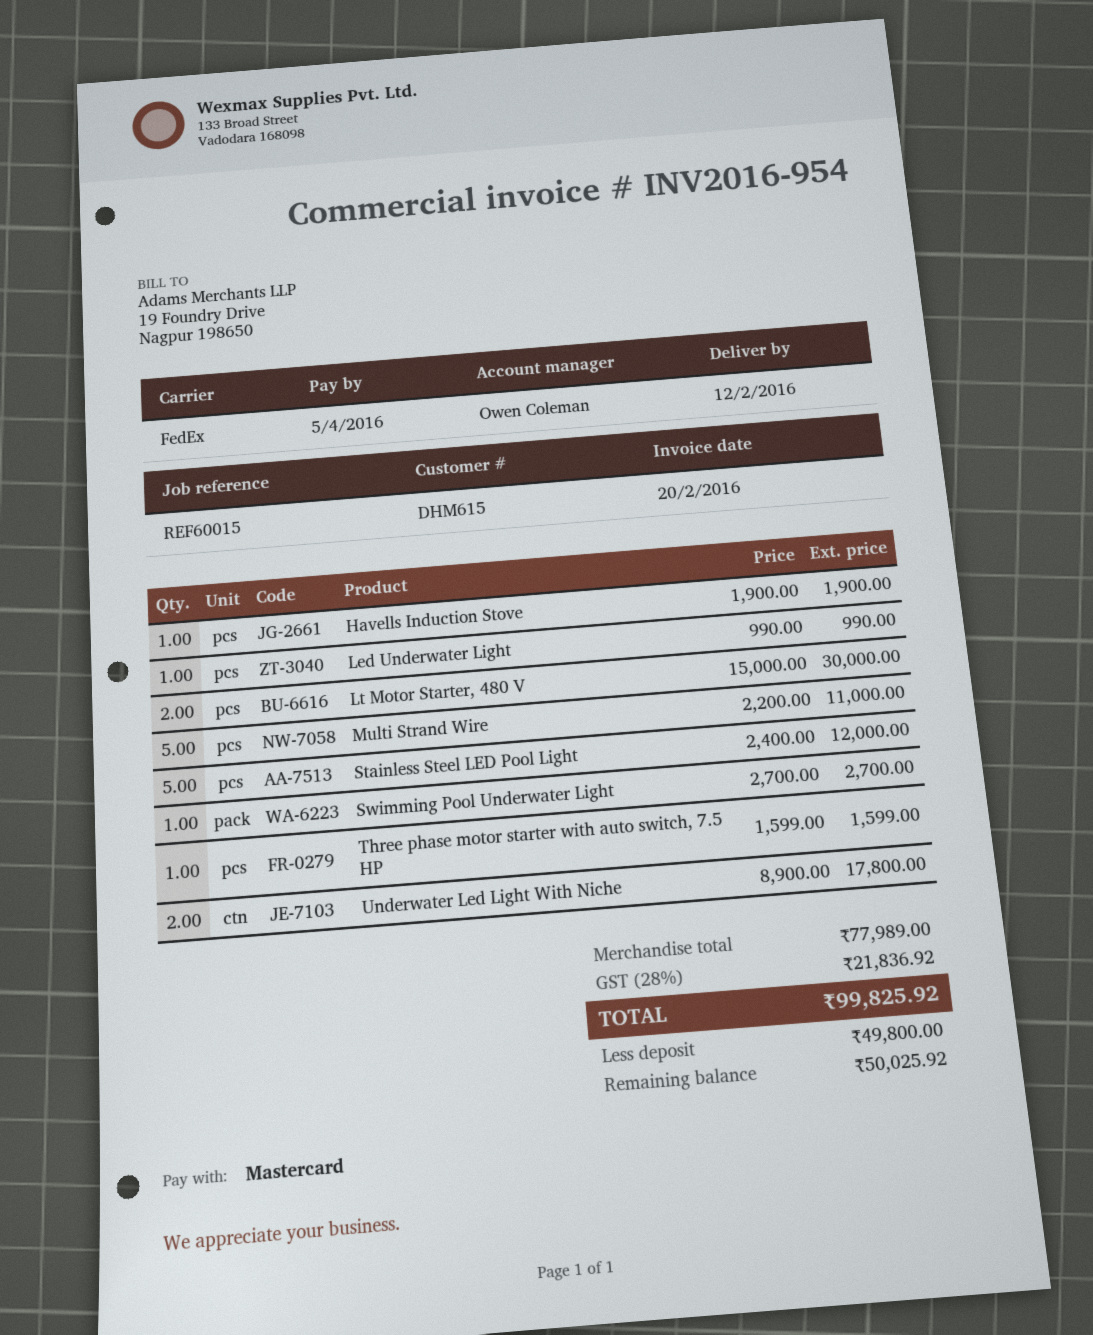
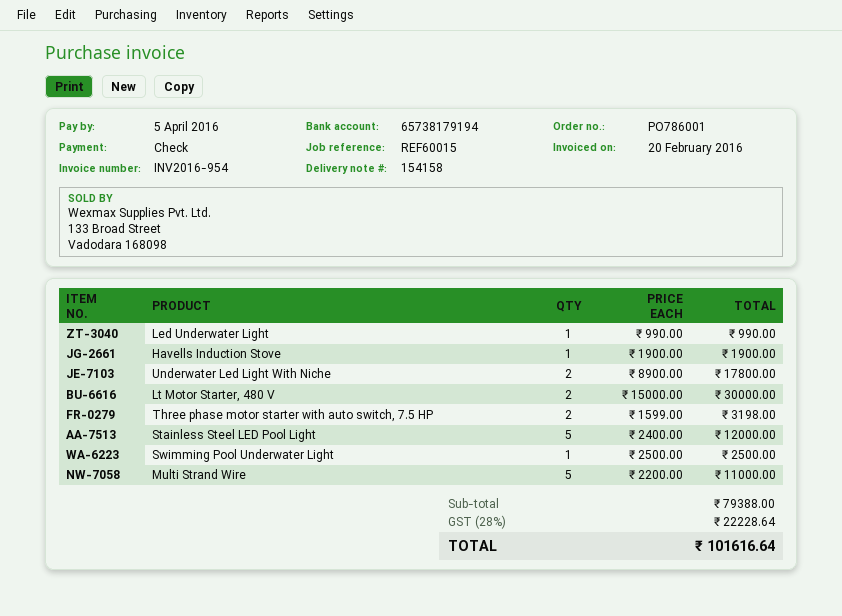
payment method: Mastercard -> cheque
Swimming Pool Underwater Light: 1 x 2700.00 = 2700.00 -> 1 x 2500.00 = 2500.00
Three phase motor starter with auto switch, 7.5 HP: 1 x 1599.00 = 1599.00 -> 2 x 1599.00 = 3198.00
subtotal: 77989.00 -> 79388.00
tax: 28% = 21836.92 -> 28% = 22228.64
total: 99825.92 -> 101616.64

